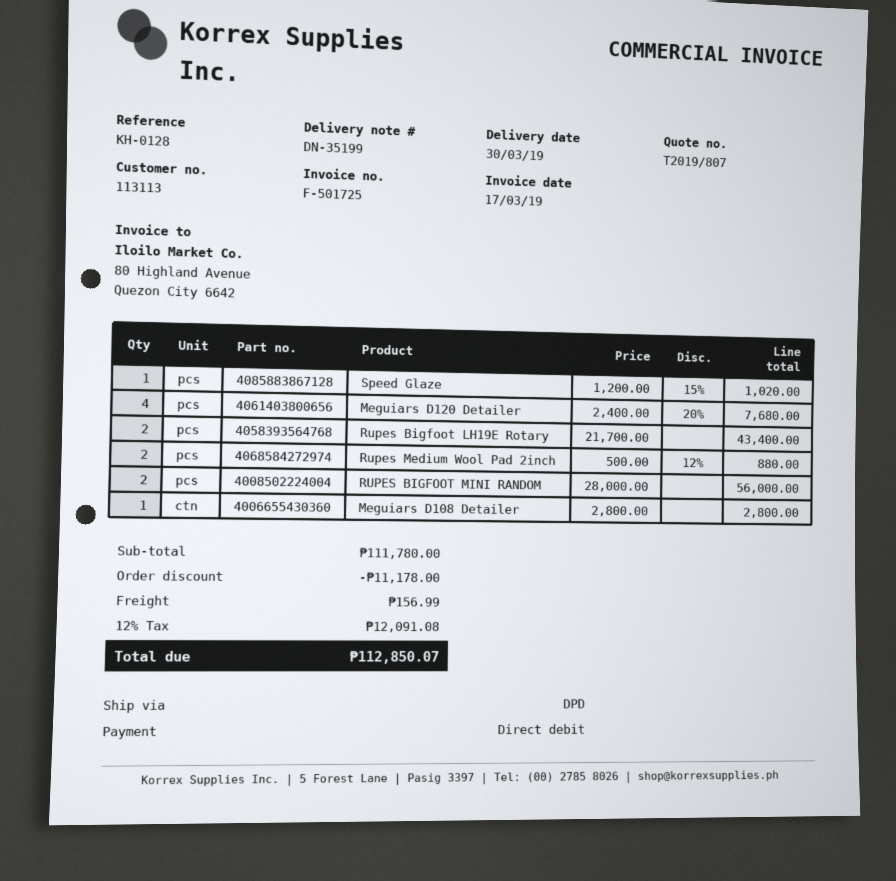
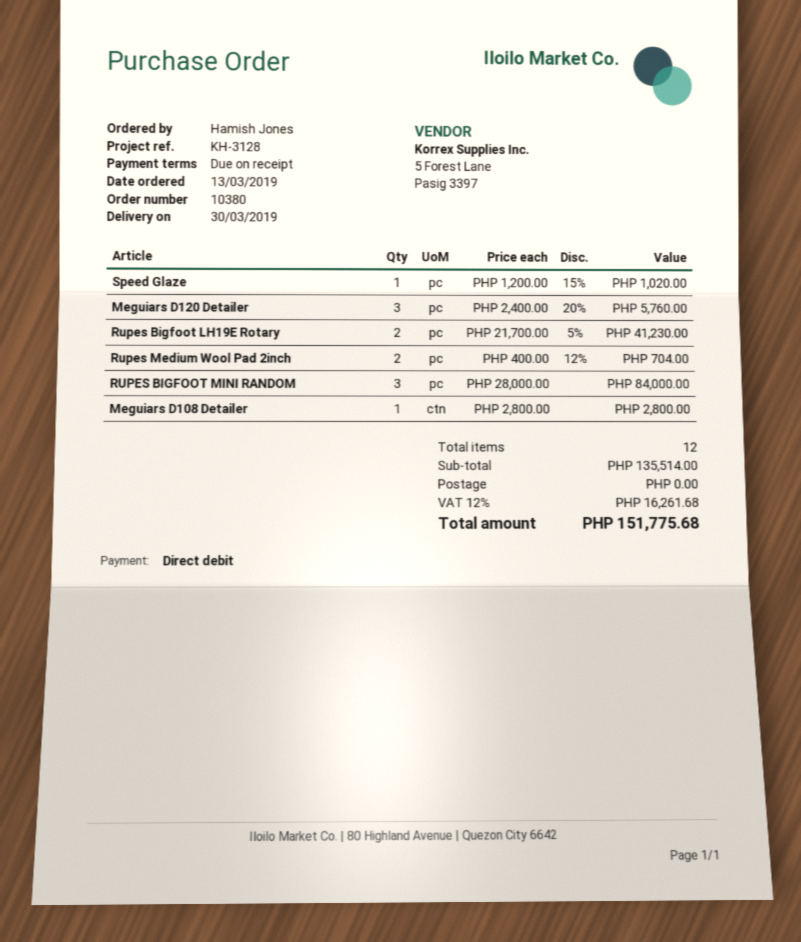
reference: KH-0128 -> KH-3128
Meguiars D120 Detailer: 4 x 2400.00 - 20% = 7680.00 -> 3 x 2400.00 - 20% = 5760.00
Rupes Bigfoot LH19E Rotary: 2 x 21700.00 = 43400.00 -> 2 x 21700.00 - 5% = 41230.00
Rupes Medium Wool Pad 2inch: 2 x 500.00 - 12% = 880.00 -> 2 x 400.00 - 12% = 704.00
RUPES BIGFOOT MINI RANDOM: 2 x 28000.00 = 56000.00 -> 3 x 28000.00 = 84000.00
subtotal: 111780.00 -> 135514.00
discount: 11178.00 -> none
shipping: 156.99 -> 0.00
tax: 12% = 12091.08 -> 12% = 16261.68
total: 112850.07 -> 151775.68

